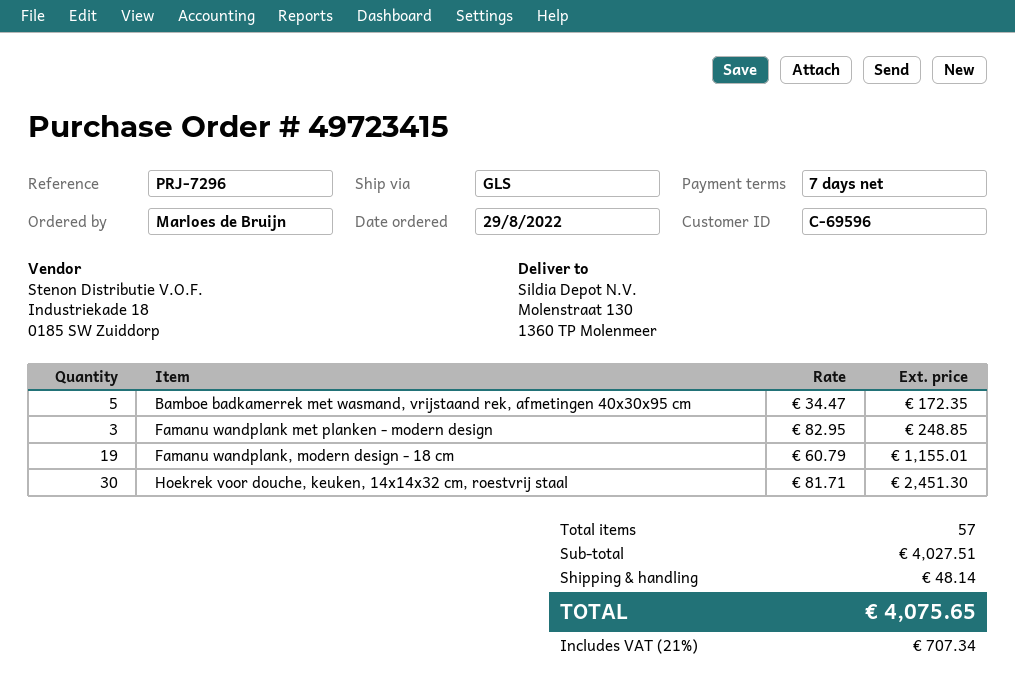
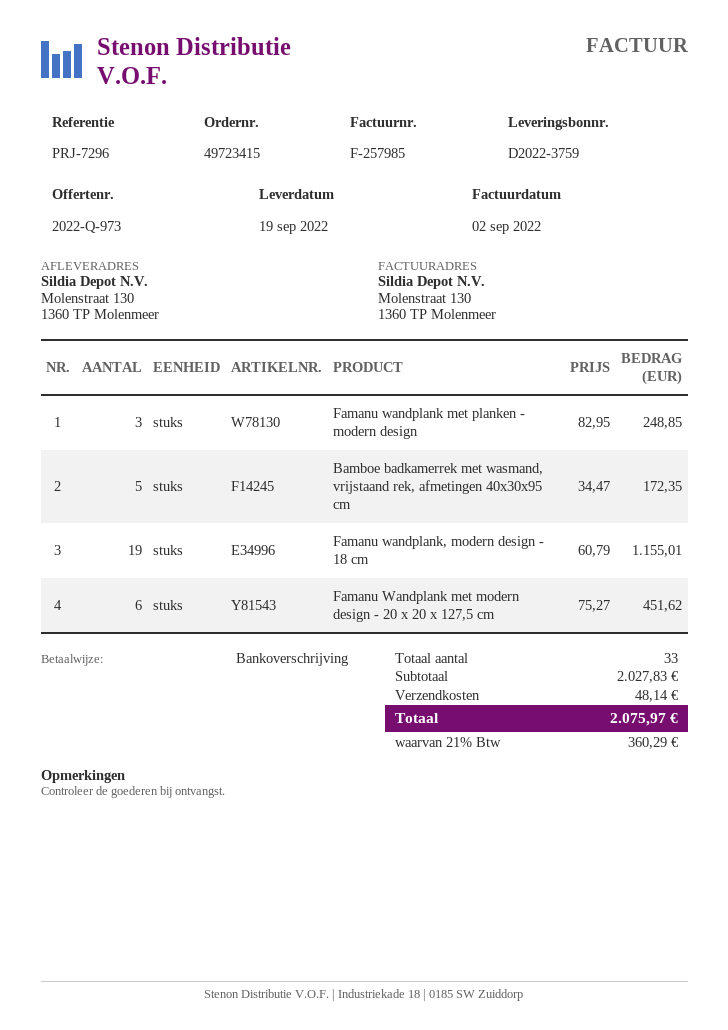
Hoekrek voor douche, keuken, 14x14x32 cm, roestvrij staal: 30 x 81.71 = 2451.30 -> none
Famanu Wandplank met modern design - 20 x 20 x 127,5 cm: none -> 6 x 75.27 = 451.62
total quantity: 57 -> 33
subtotal: 4027.51 -> 2027.83
tax: 21% = 707.34 -> 21% = 360.29
total: 4075.65 -> 2075.97

